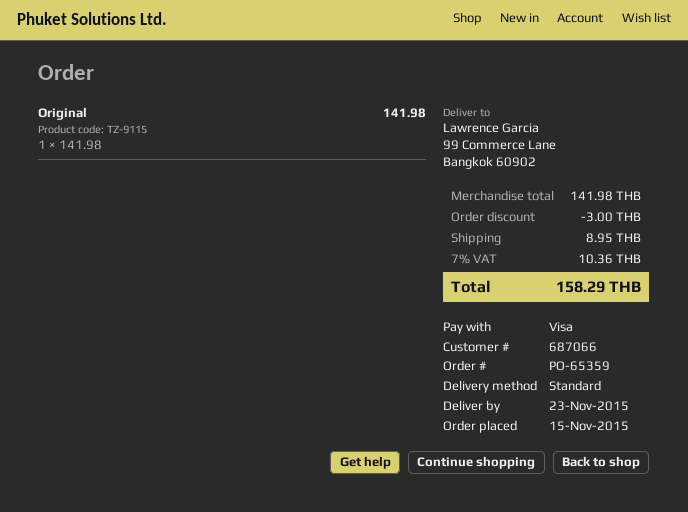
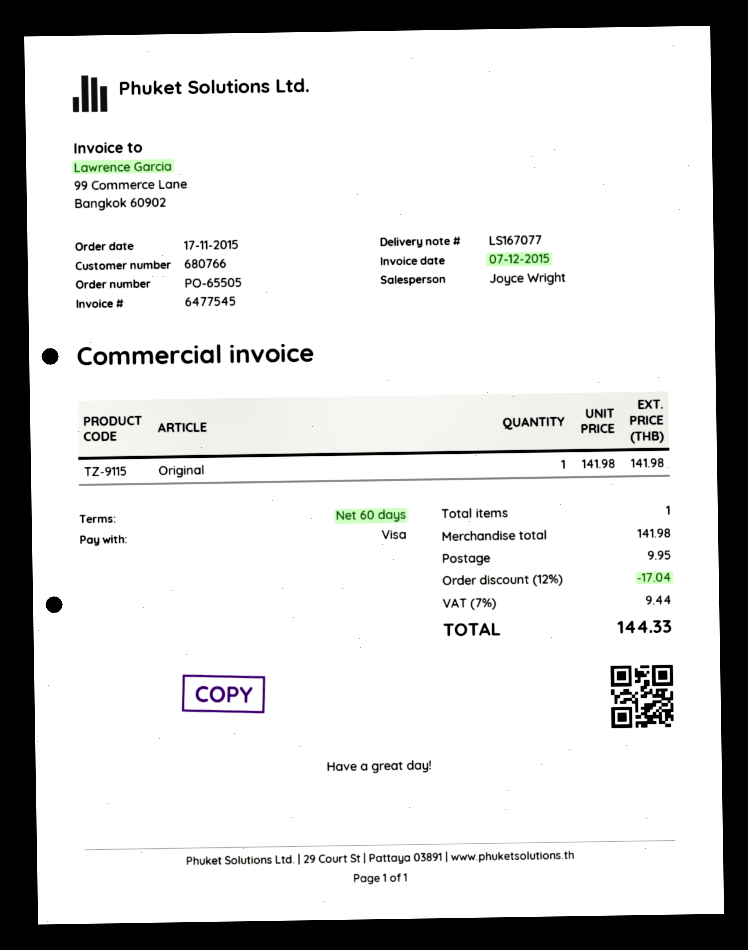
order number: PO-65359 -> PO-65505
order date: 2015-11-15 -> 2015-11-17
customer number: 687066 -> 680766
discount: 3.00 -> 17.04
shipping: 8.95 -> 9.95
tax: 7% = 10.36 -> 7% = 9.44
total: 158.29 -> 144.33

